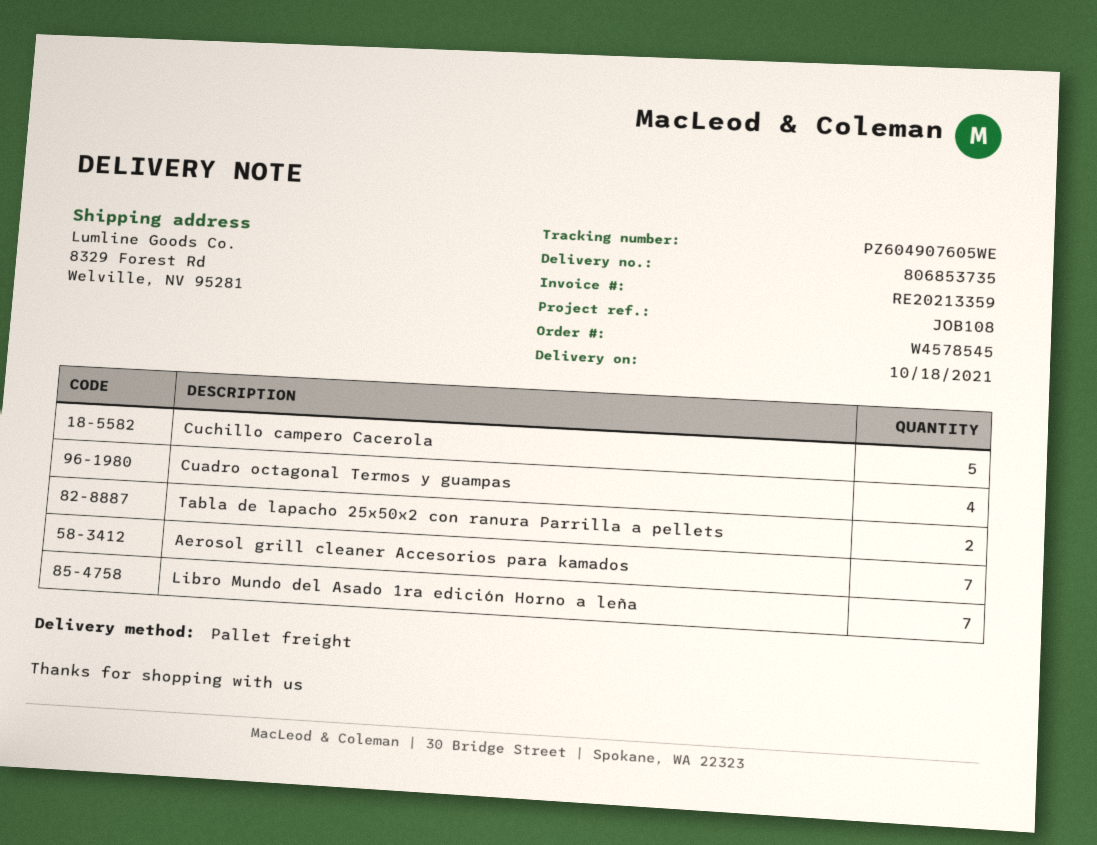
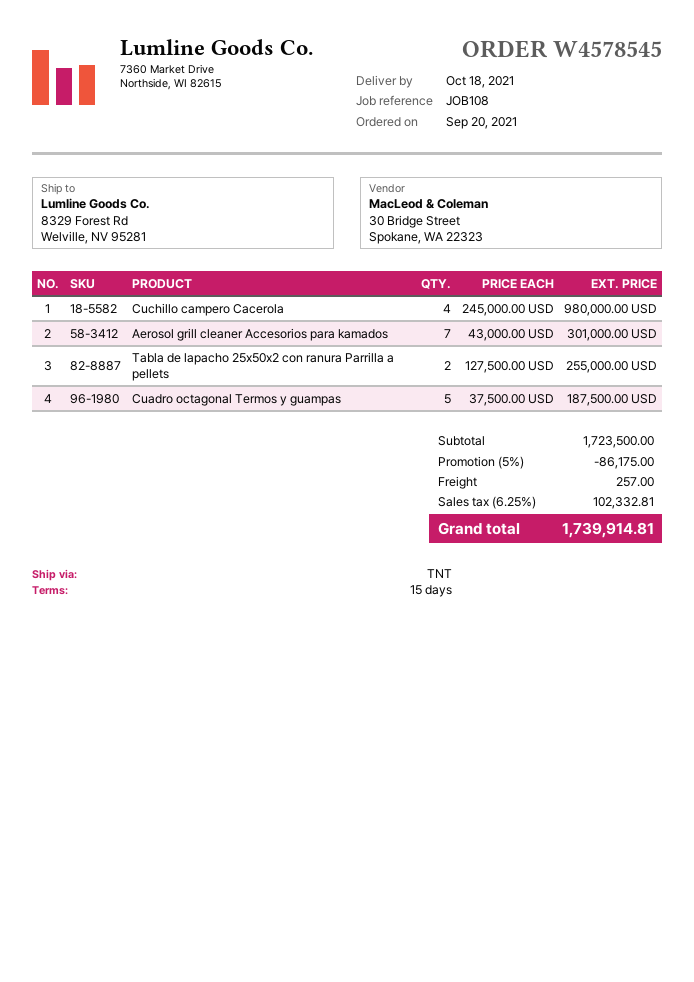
shipping method: pallet freight -> TNT
Cuchillo campero Cacerola: 5 -> 4
Cuadro octagonal Termos y guampas: 4 -> 5
Libro Mundo del Asado 1ra edición Horno a leña: 7 -> none

